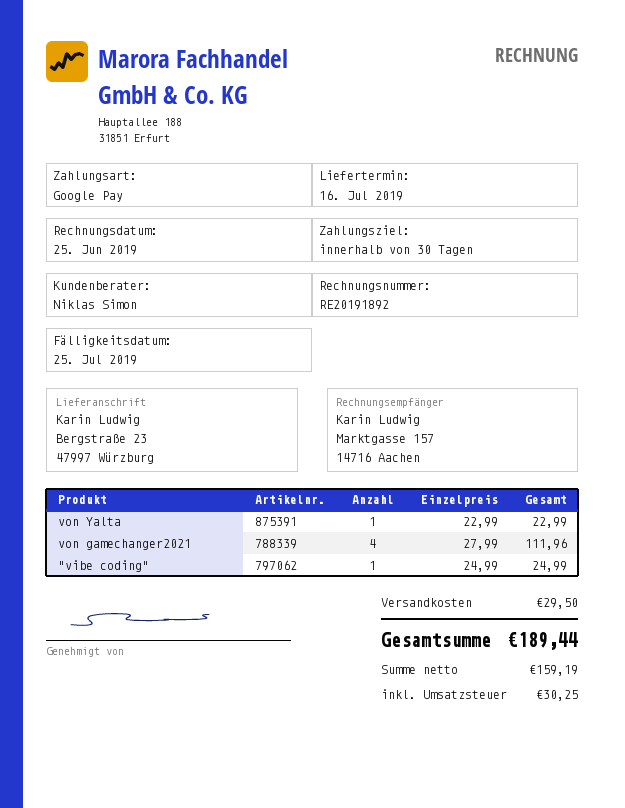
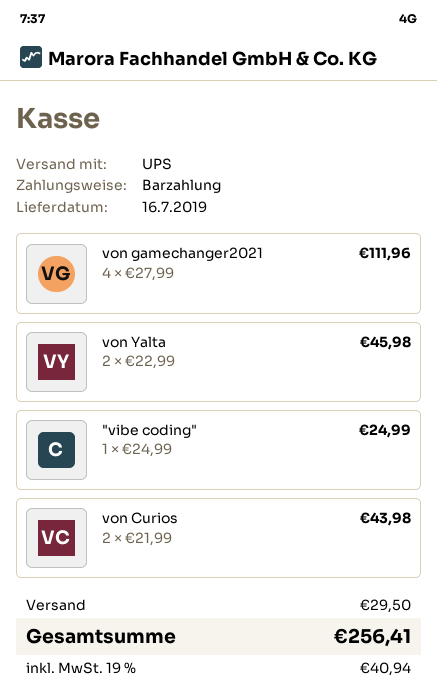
payment method: Google Pay -> cash
von Yalta: 1 x 22.99 = 22.99 -> 2 x 22.99 = 45.98
von Curios: none -> 2 x 21.99 = 43.98
tax: 30.25 -> 40.94
total: 189.44 -> 256.41

